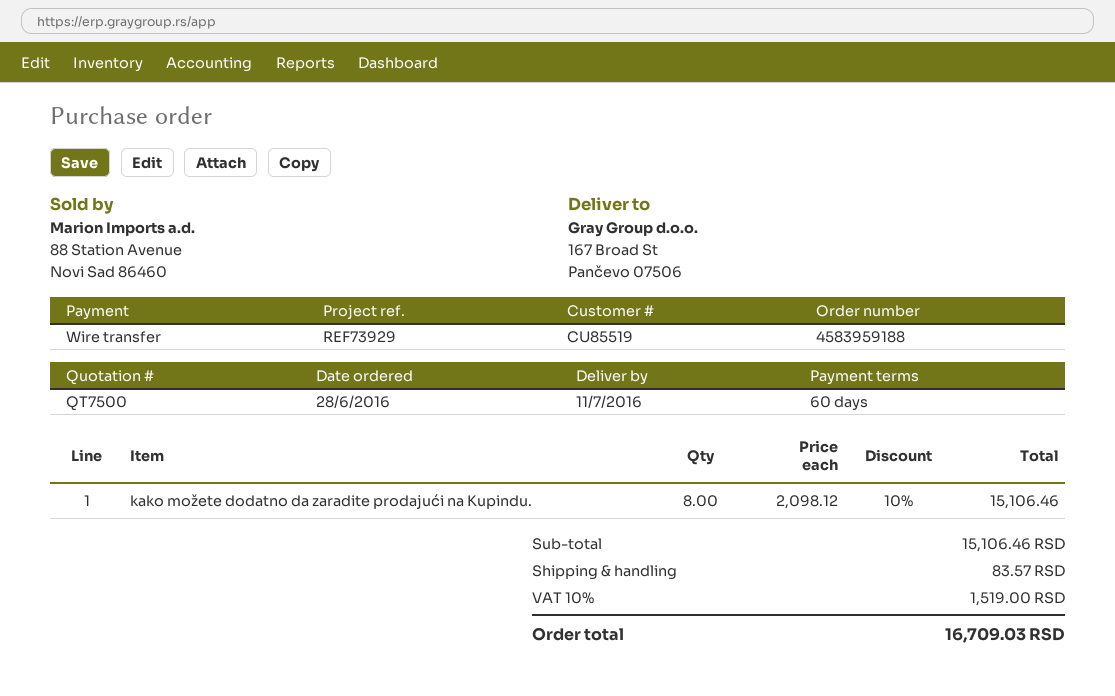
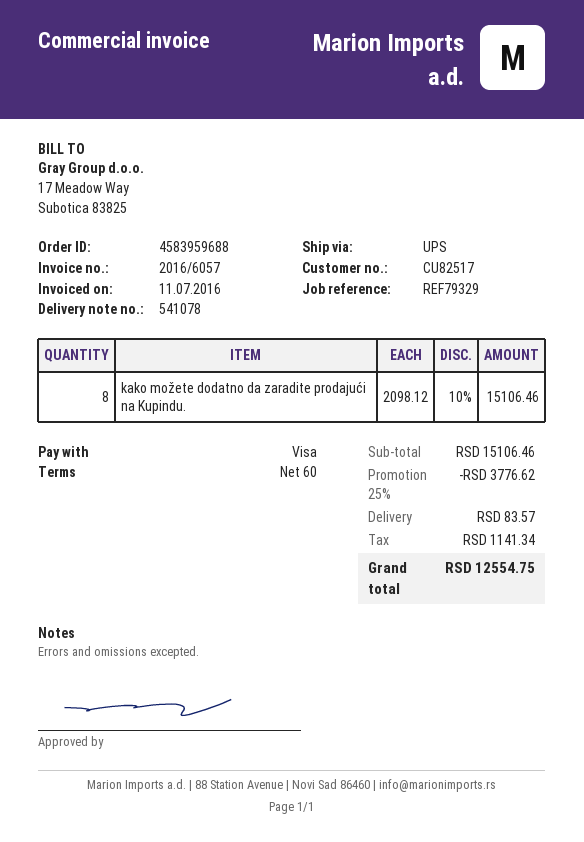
order number: 4583959188 -> 4583959688
customer number: CU85519 -> CU82517
reference: REF73929 -> REF79329
payment method: bank transfer -> Visa
discount: none -> 25% = 3776.62
tax: 1519.00 -> 1141.34
total: 16709.03 -> 12554.75

